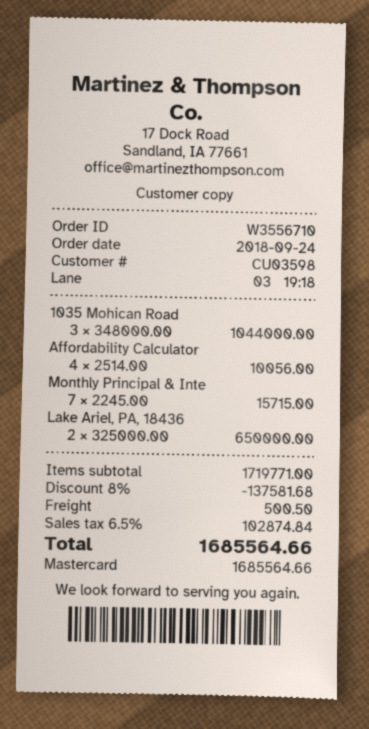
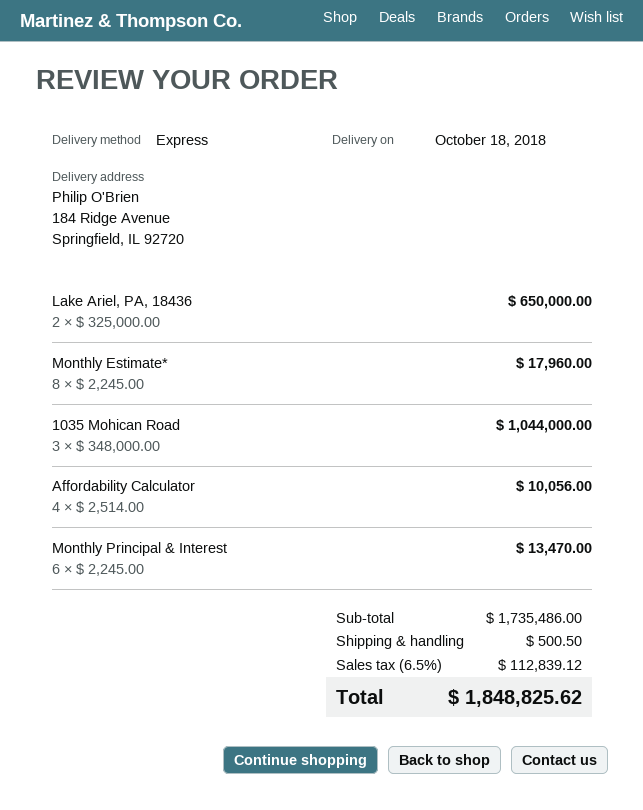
Monthly Principal & Inte: 7 x 2245.00 = 15715.00 -> 6 x 2245.00 = 13470.00
Monthly Estimate*: none -> 8 x 2245.00 = 17960.00
subtotal: 1719771.00 -> 1735486.00
discount: 8% = 137581.68 -> none
tax: 6.5% = 102874.84 -> 6.5% = 112839.12
total: 1685564.66 -> 1848825.62

